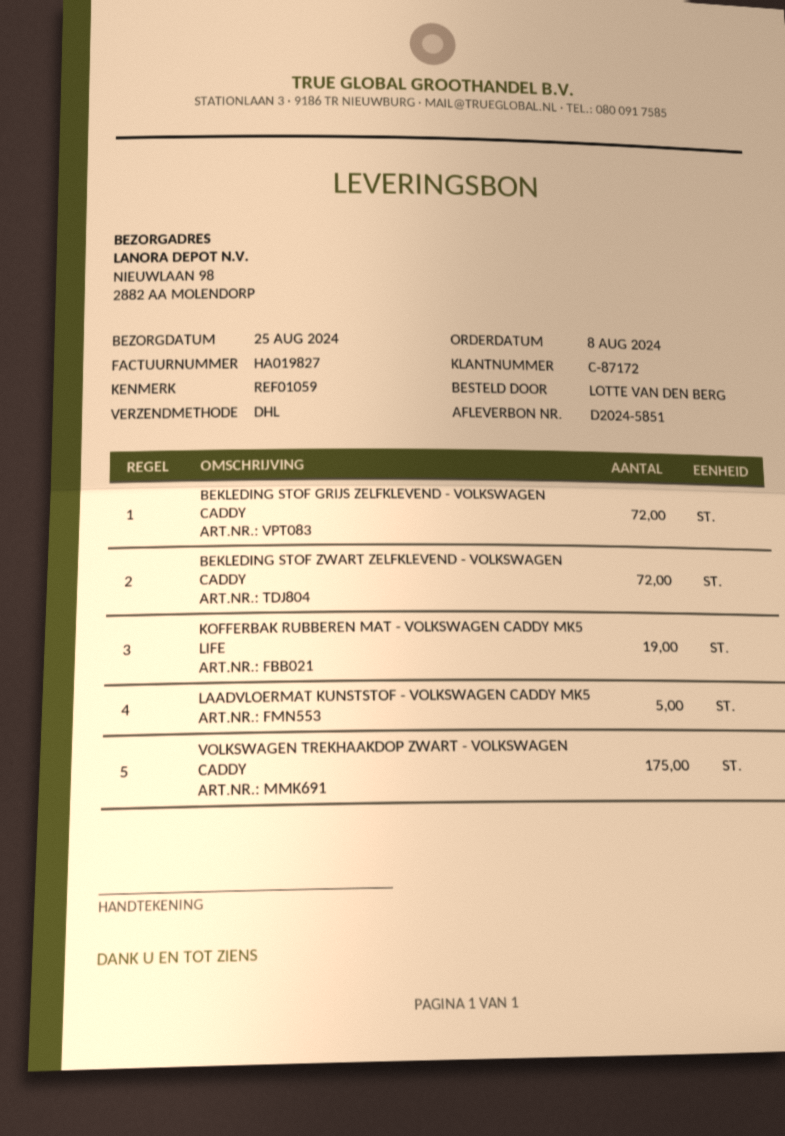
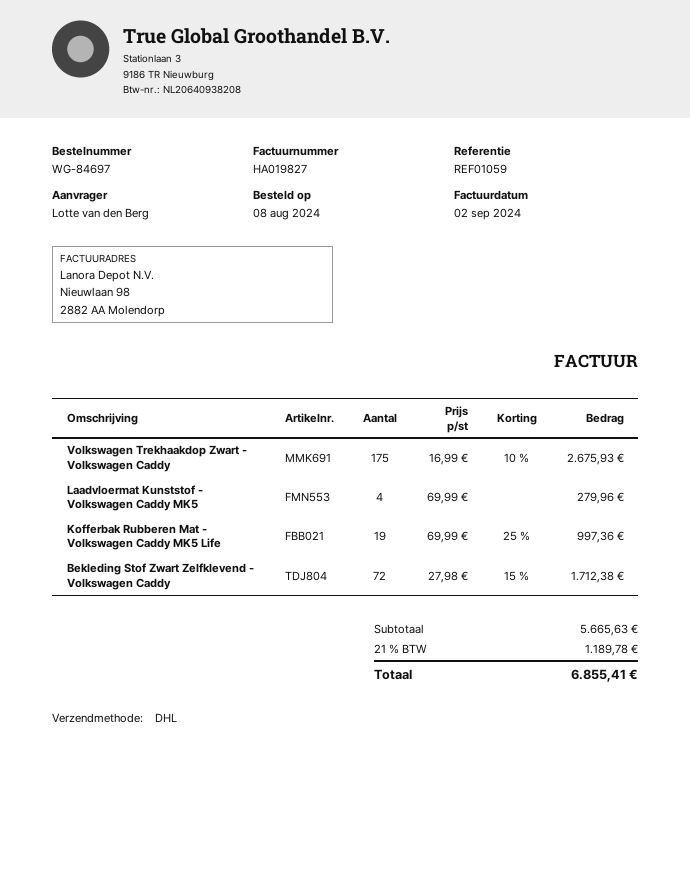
BEKLEDING STOF GRIJS ZELFKLEVEND - VOLKSWAGEN CADDY: 72 -> none
LAADVLOERMAT KUNSTSTOF - VOLKSWAGEN CADDY MK5: 5 -> 4

